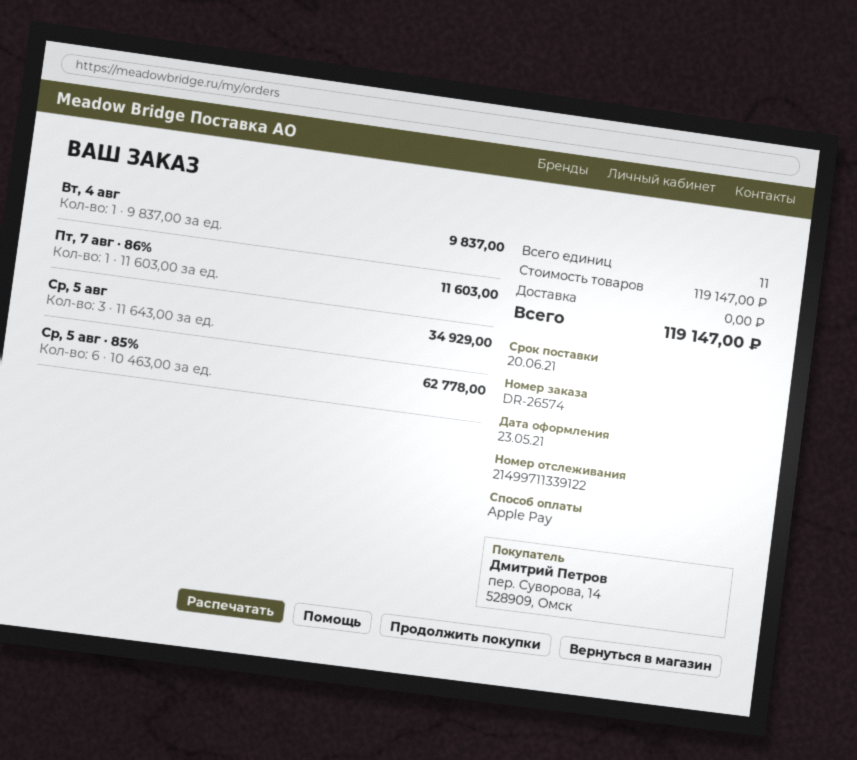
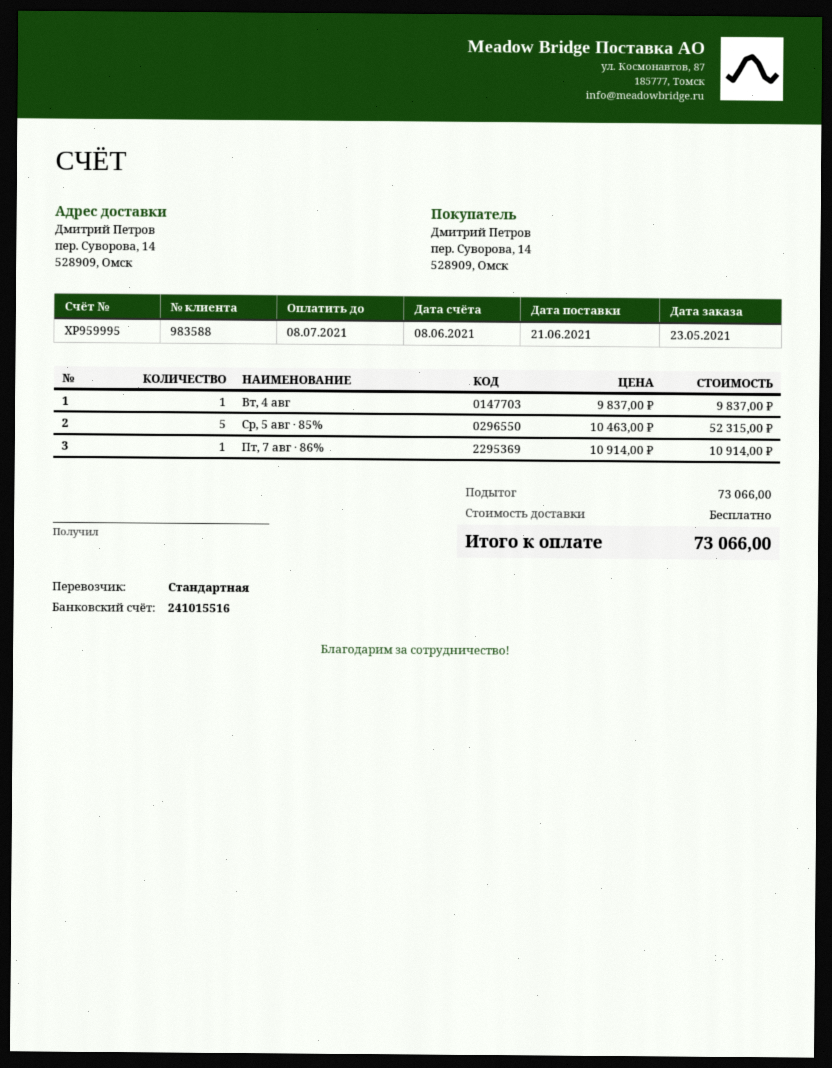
delivery date: 2021-06-20 -> 2021-06-21
Пт, 7 авг · 86%: 1 x 11603.00 = 11603.00 -> 1 x 10914.00 = 10914.00
Ср, 5 авг: 3 x 11643.00 = 34929.00 -> none
Ср, 5 авг · 85%: 6 x 10463.00 = 62778.00 -> 5 x 10463.00 = 52315.00
subtotal: 119147.00 -> 73066.00
total: 119147.00 -> 73066.00

